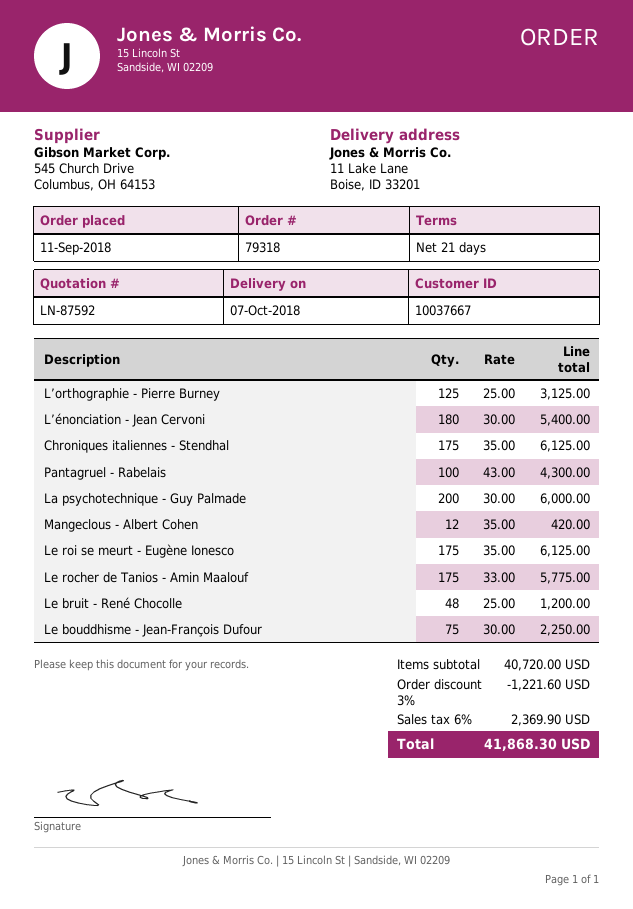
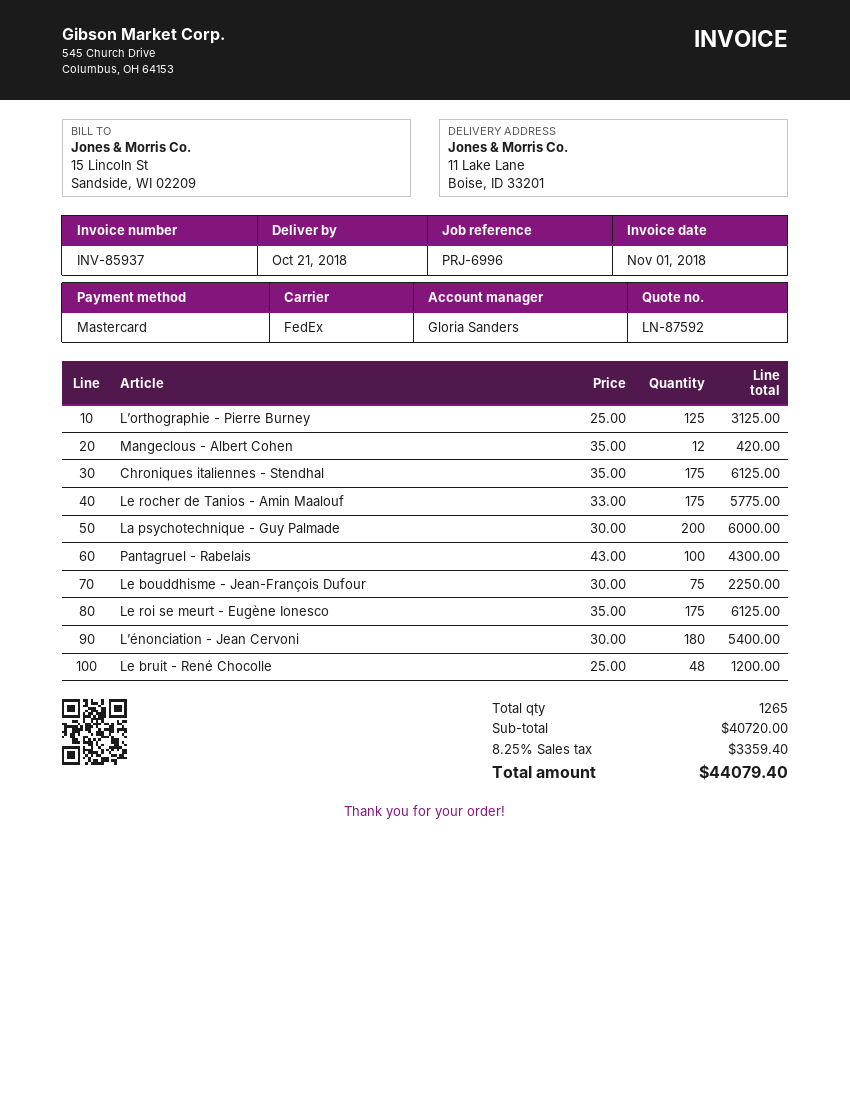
delivery date: 2018-10-07 -> 2018-10-21
discount: 3% = 1221.60 -> none
tax: 6% = 2369.90 -> 8.25% = 3359.40
total: 41868.30 -> 44079.40

